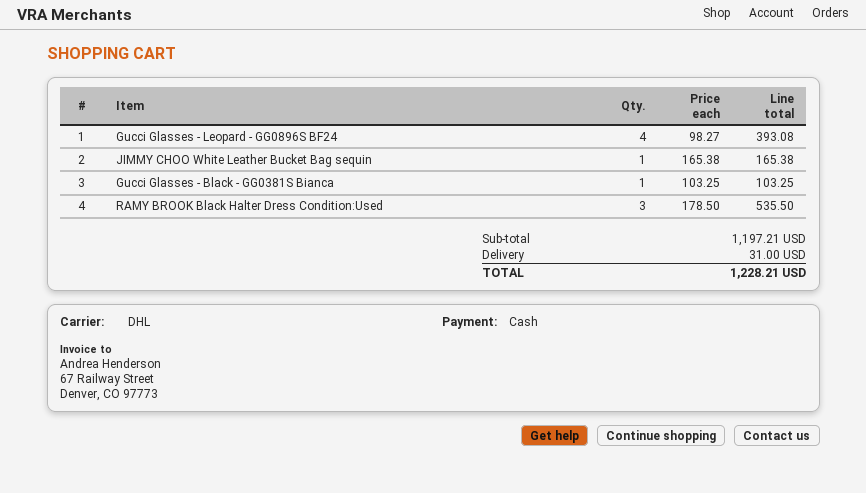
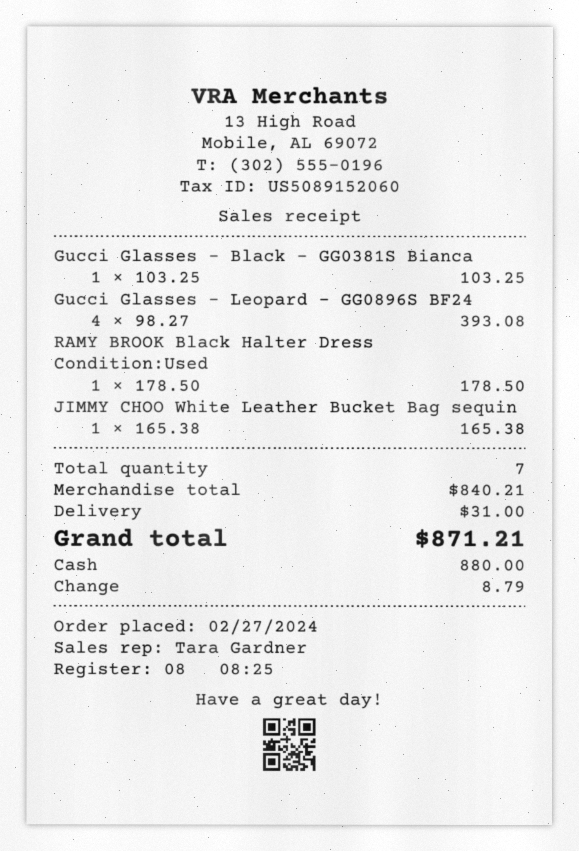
RAMY BROOK Black Halter Dress Condition:Used: 3 x 178.50 = 535.50 -> 1 x 178.50 = 178.50
subtotal: 1197.21 -> 840.21
total: 1228.21 -> 871.21

